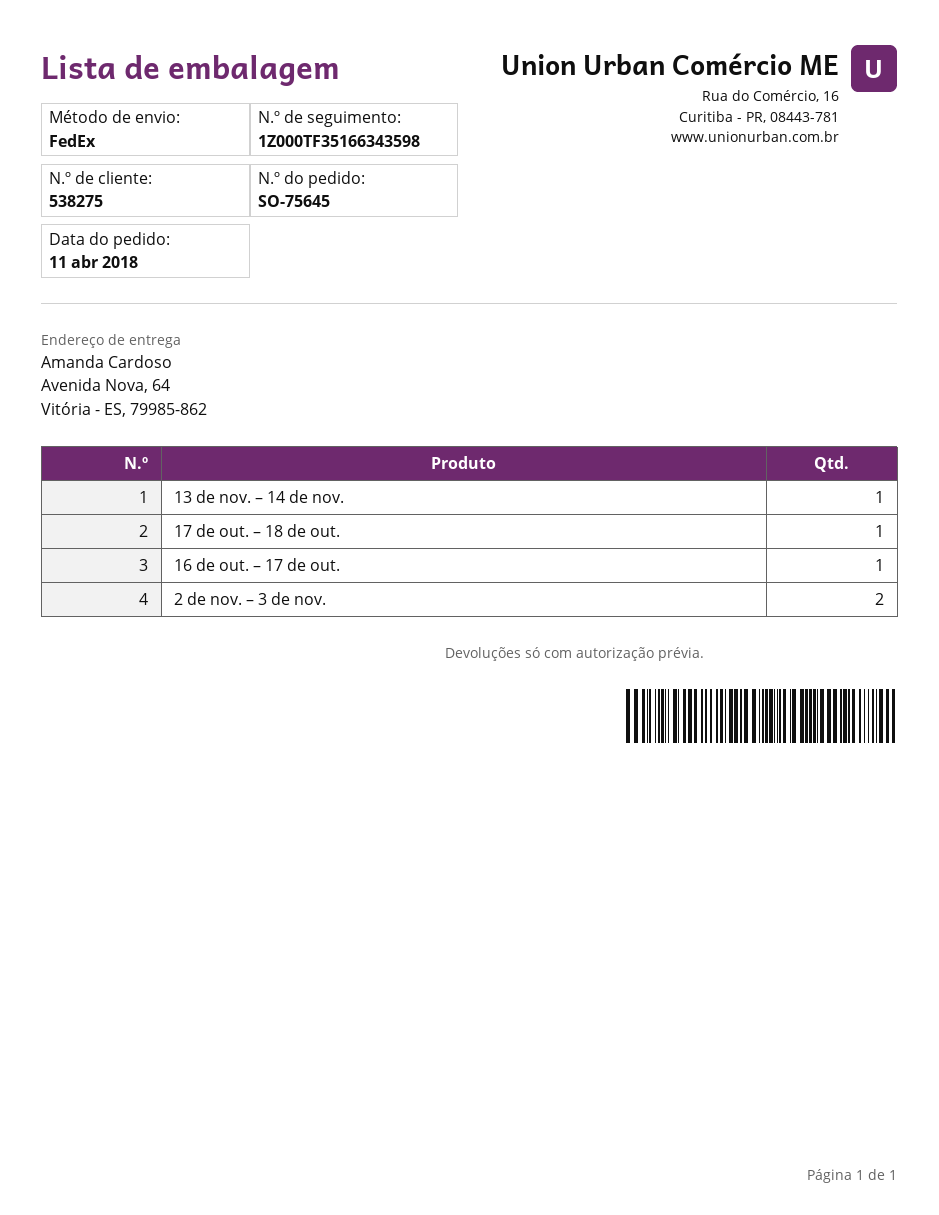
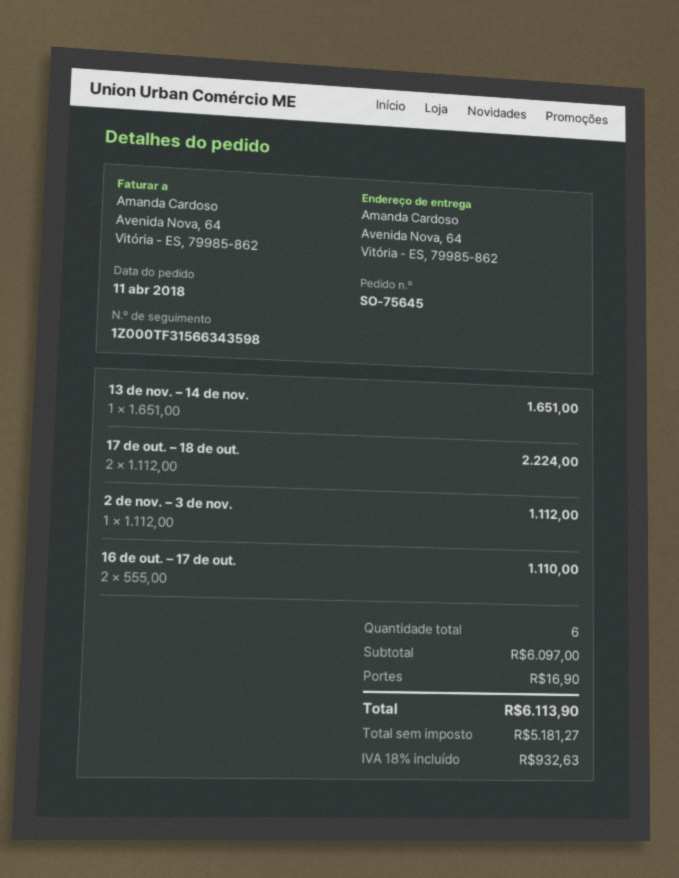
tracking number: 1Z000TF35166343598 -> 1Z000TF31566343598
17 de out. – 18 de out.: 1 -> 2
16 de out. – 17 de out.: 1 -> 2
2 de nov. – 3 de nov.: 2 -> 1

